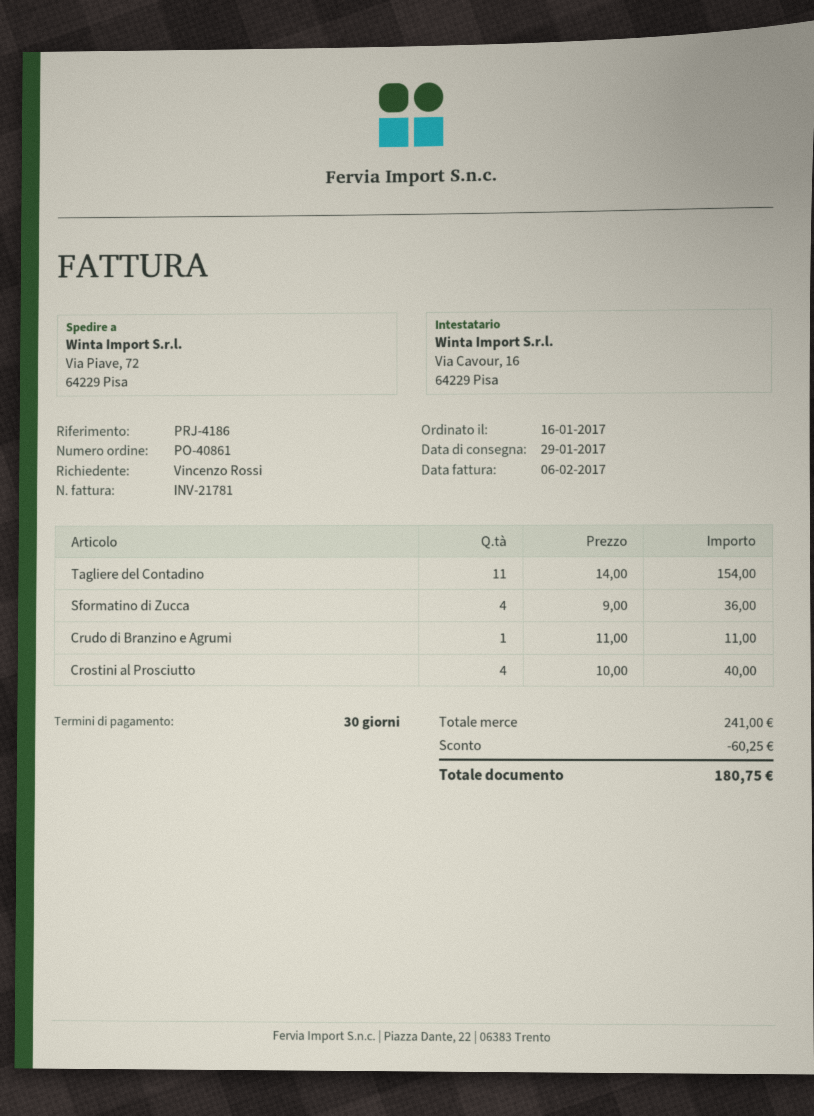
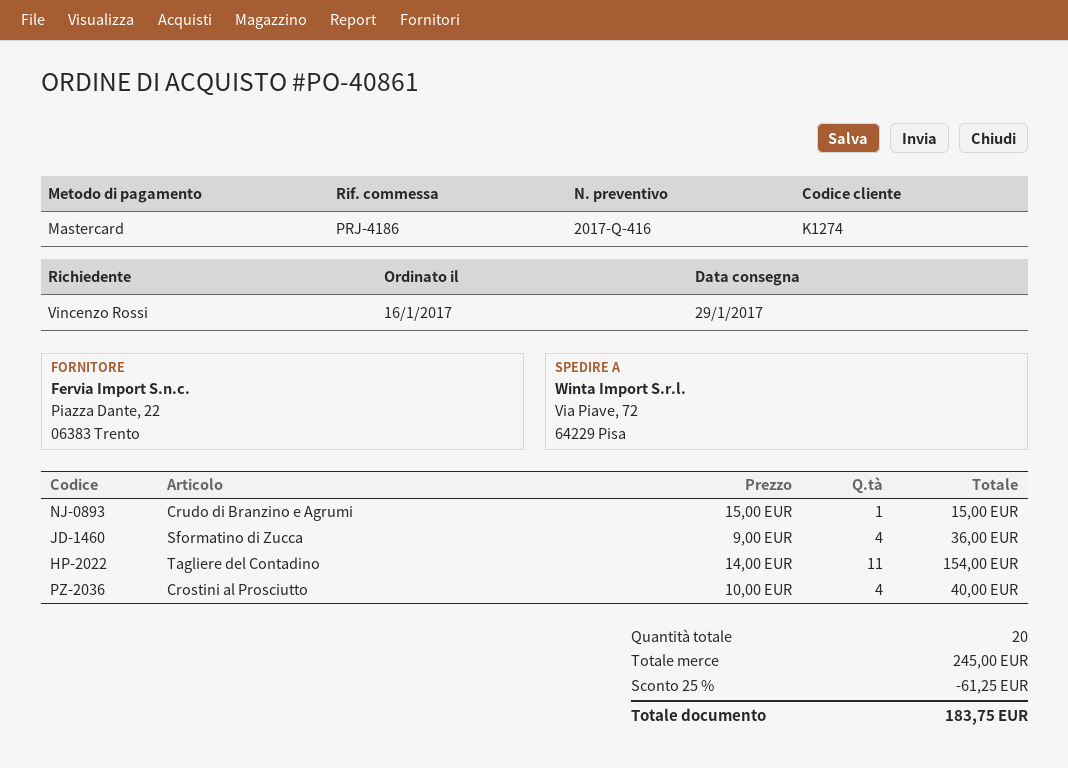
Crudo di Branzino e Agrumi: 1 x 11.00 = 11.00 -> 1 x 15.00 = 15.00
subtotal: 241.00 -> 245.00
discount: 60.25 -> 61.25
total: 180.75 -> 183.75

